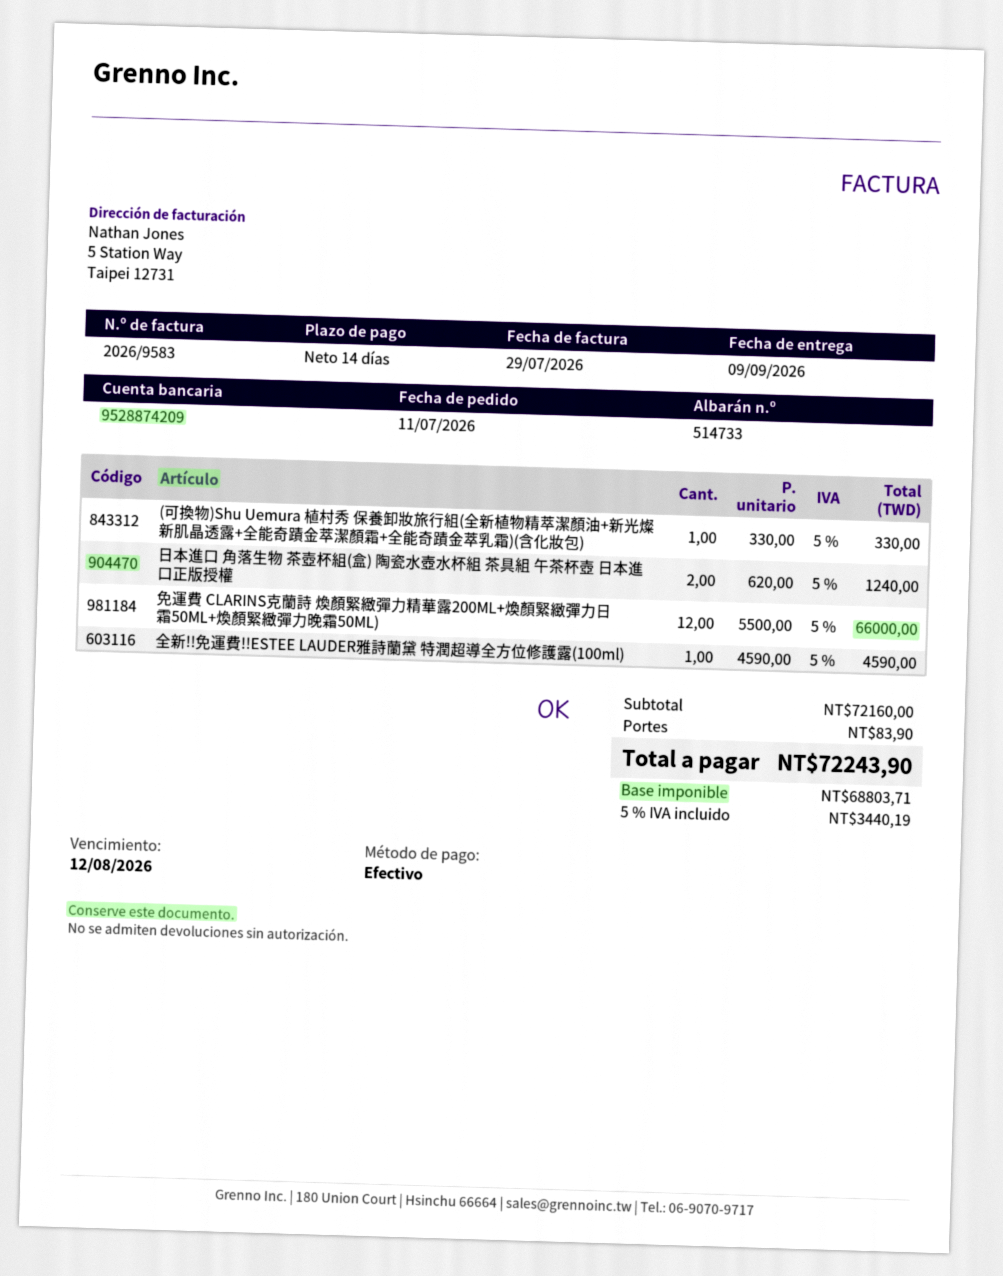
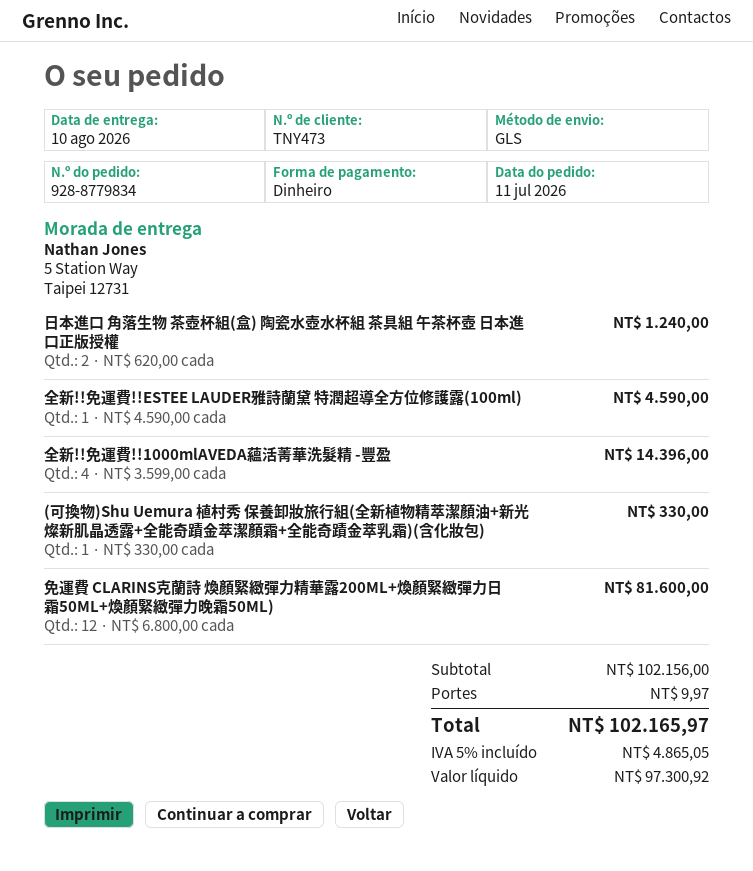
delivery date: 2026-09-09 -> 2026-08-10
免運費 CLARINS克蘭詩 煥顏緊緻彈力精華露200ML+煥顏緊緻彈力日霜50ML+煥顏緊緻彈力晚霜50ML): 12 x 5500.00 = 66000.00 -> 12 x 6800.00 = 81600.00
全新!!免運費!!1000mlAVEDA蘊活菁華洗髮精 -豐盈: none -> 4 x 3599.00 = 14396.00
subtotal: 72160.00 -> 102156.00
shipping: 83.90 -> 9.97
net: 68803.71 -> 97300.92
tax: 5% = 3440.19 -> 5% = 4865.05
total: 72243.90 -> 102165.97

